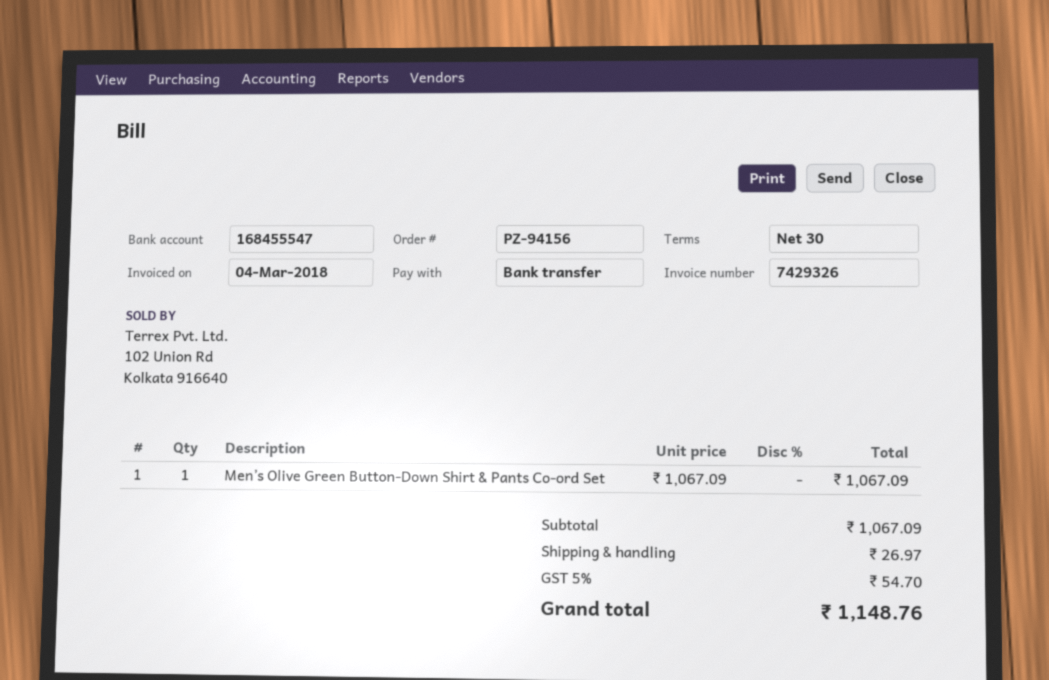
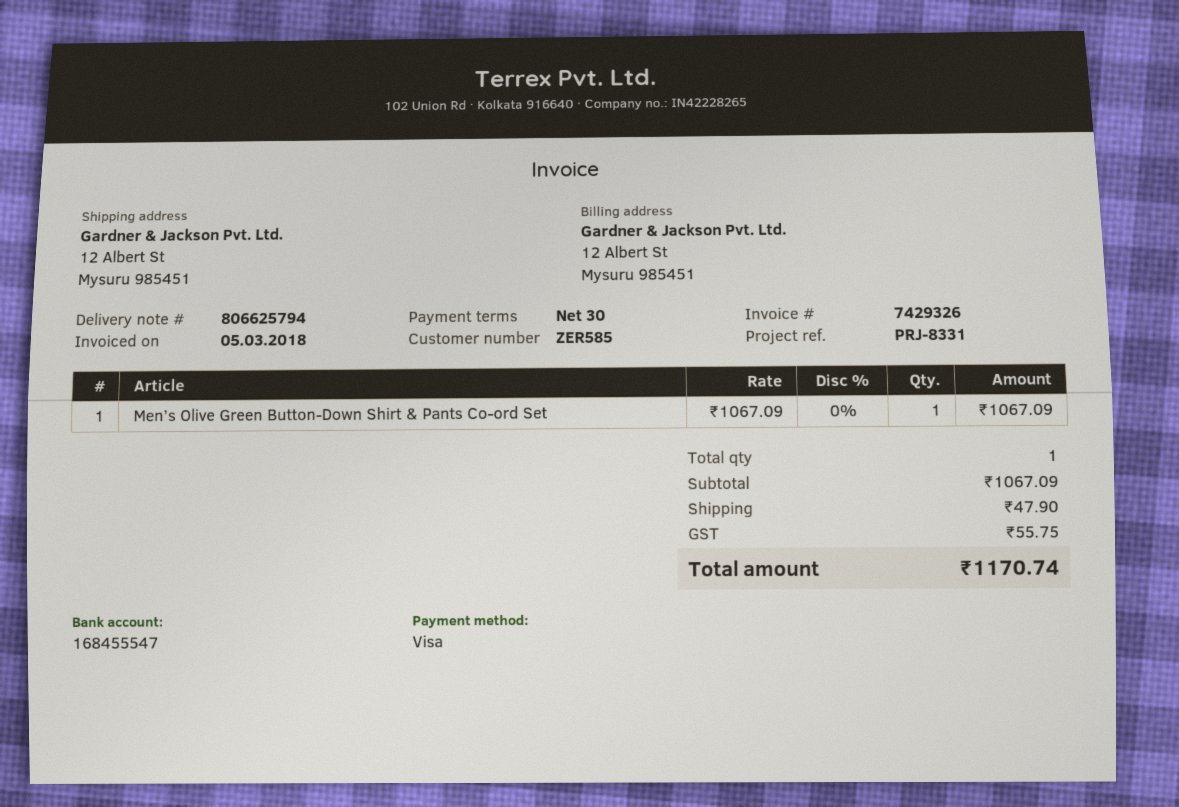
invoice date: 2018-03-04 -> 2018-03-05
payment method: bank transfer -> Visa
shipping: 26.97 -> 47.90
tax: 54.70 -> 55.75
total: 1148.76 -> 1170.74

